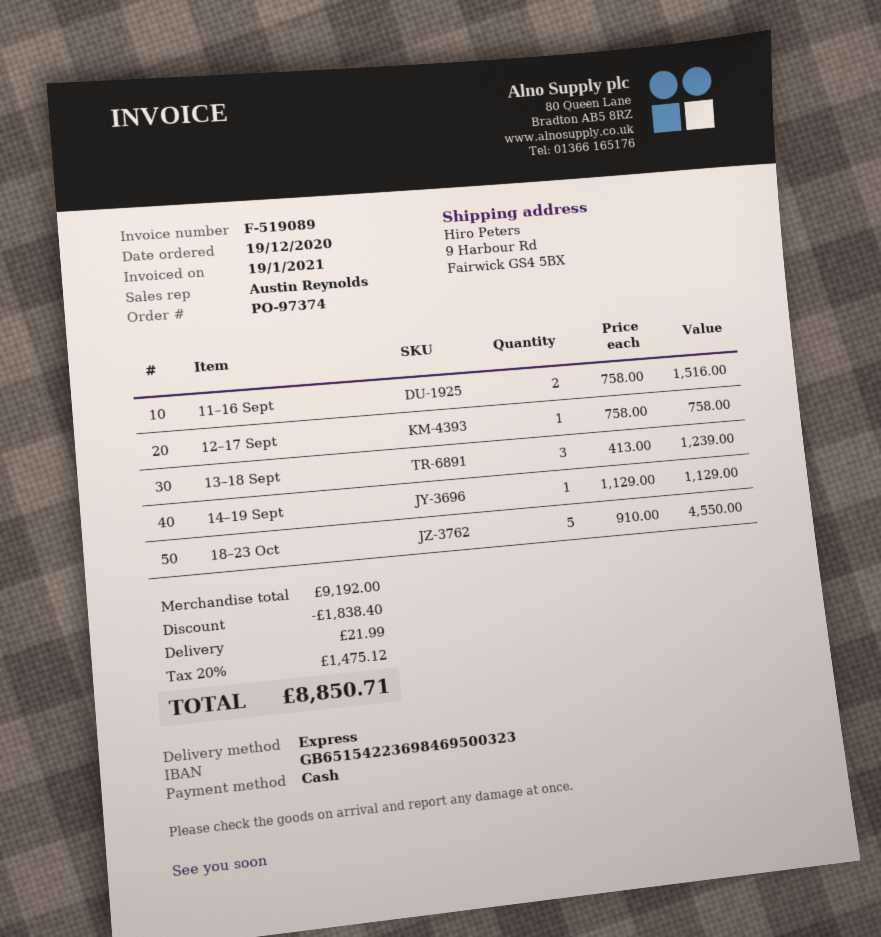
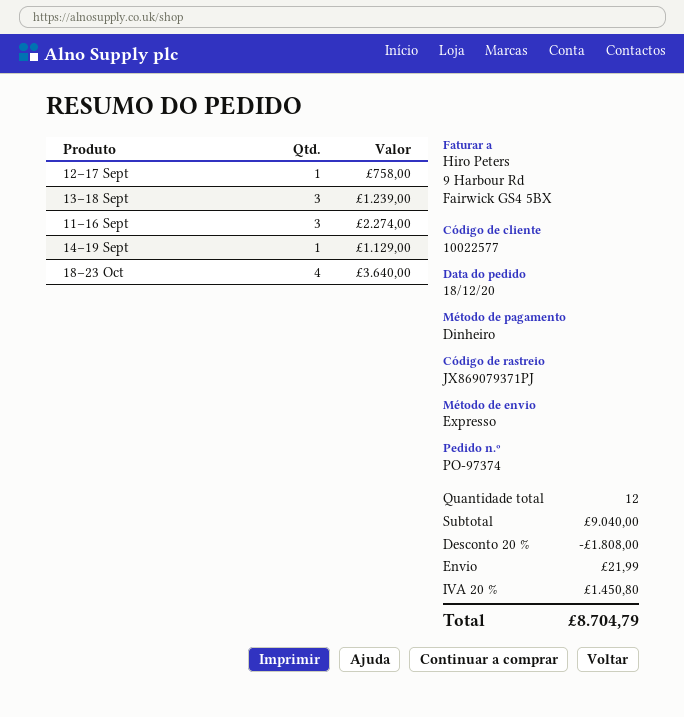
order date: 2020-12-19 -> 2020-12-18
11–16 Sept: 2 for 1516.00 -> 3 for 2274.00
18–23 Oct: 5 for 4550.00 -> 4 for 3640.00
subtotal: 9192.00 -> 9040.00
discount: 1838.40 -> 1808.00
tax: 20% = 1475.12 -> 20% = 1450.80
total: 8850.71 -> 8704.79

